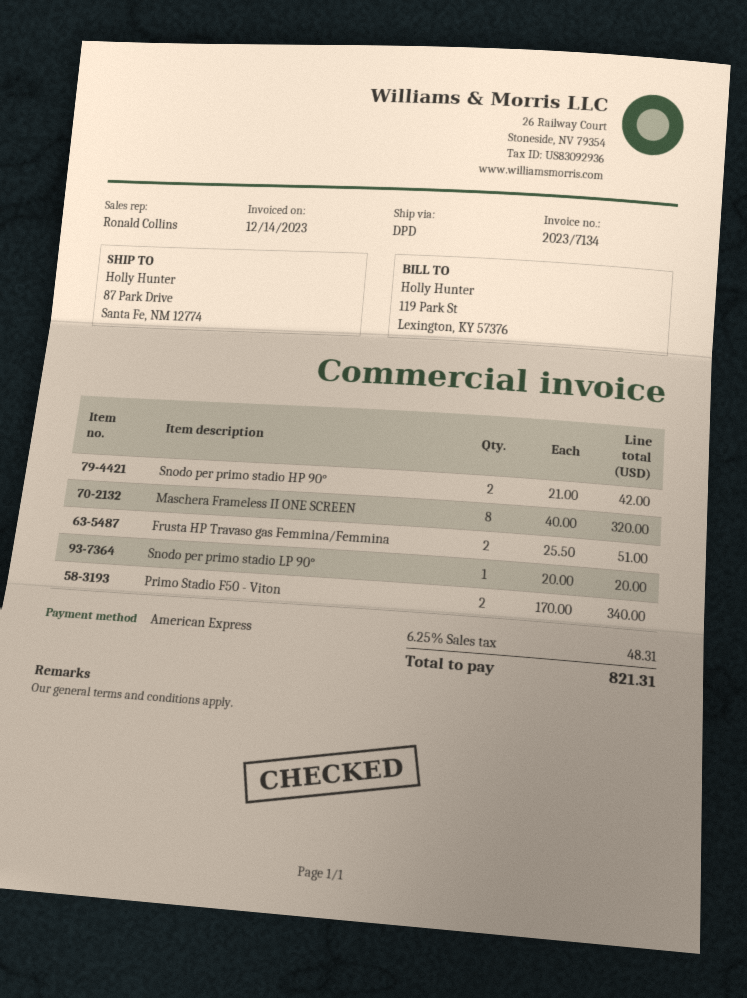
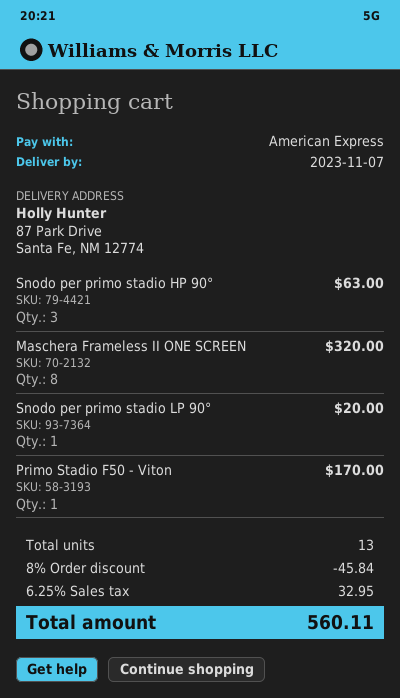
Snodo per primo stadio HP 90°: 2 for 42.00 -> 3 for 63.00
Frusta HP Travaso gas Femmina/Femmina: 2 for 51.00 -> none
Primo Stadio F50 - Viton: 2 for 340.00 -> 1 for 170.00
discount: none -> 8% = 45.84
tax: 6.25% = 48.31 -> 6.25% = 32.95
total: 821.31 -> 560.11

